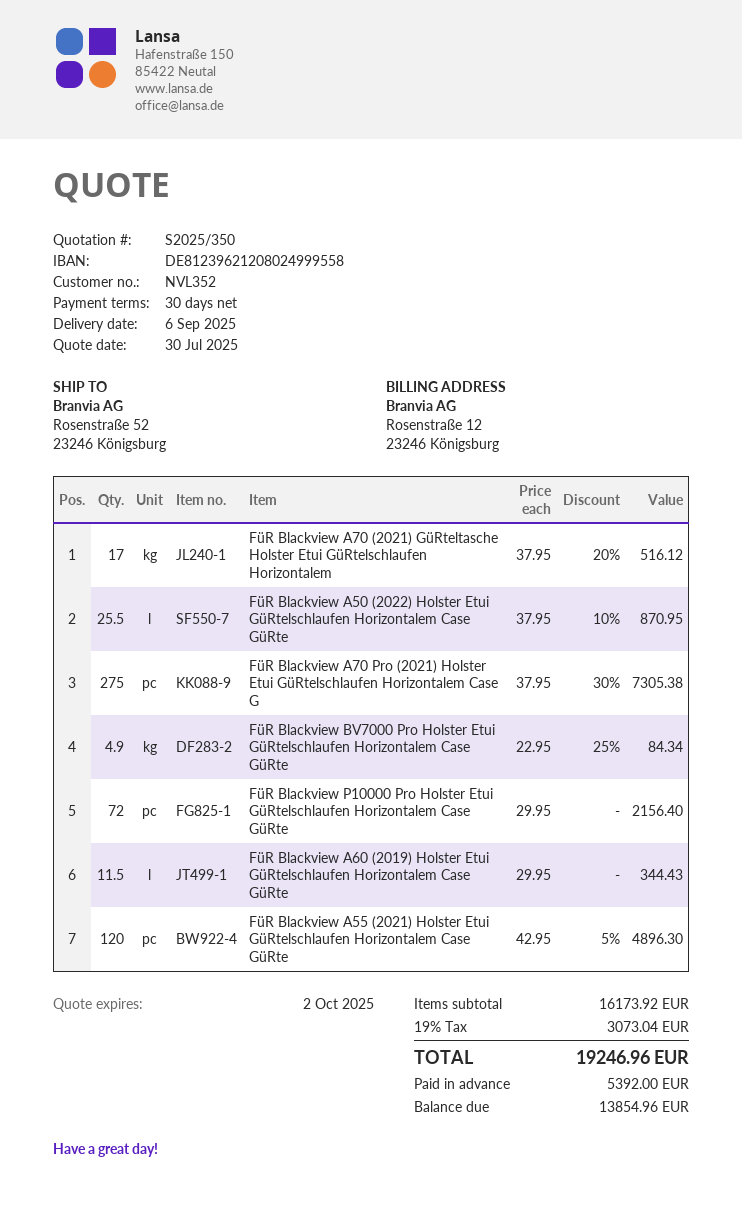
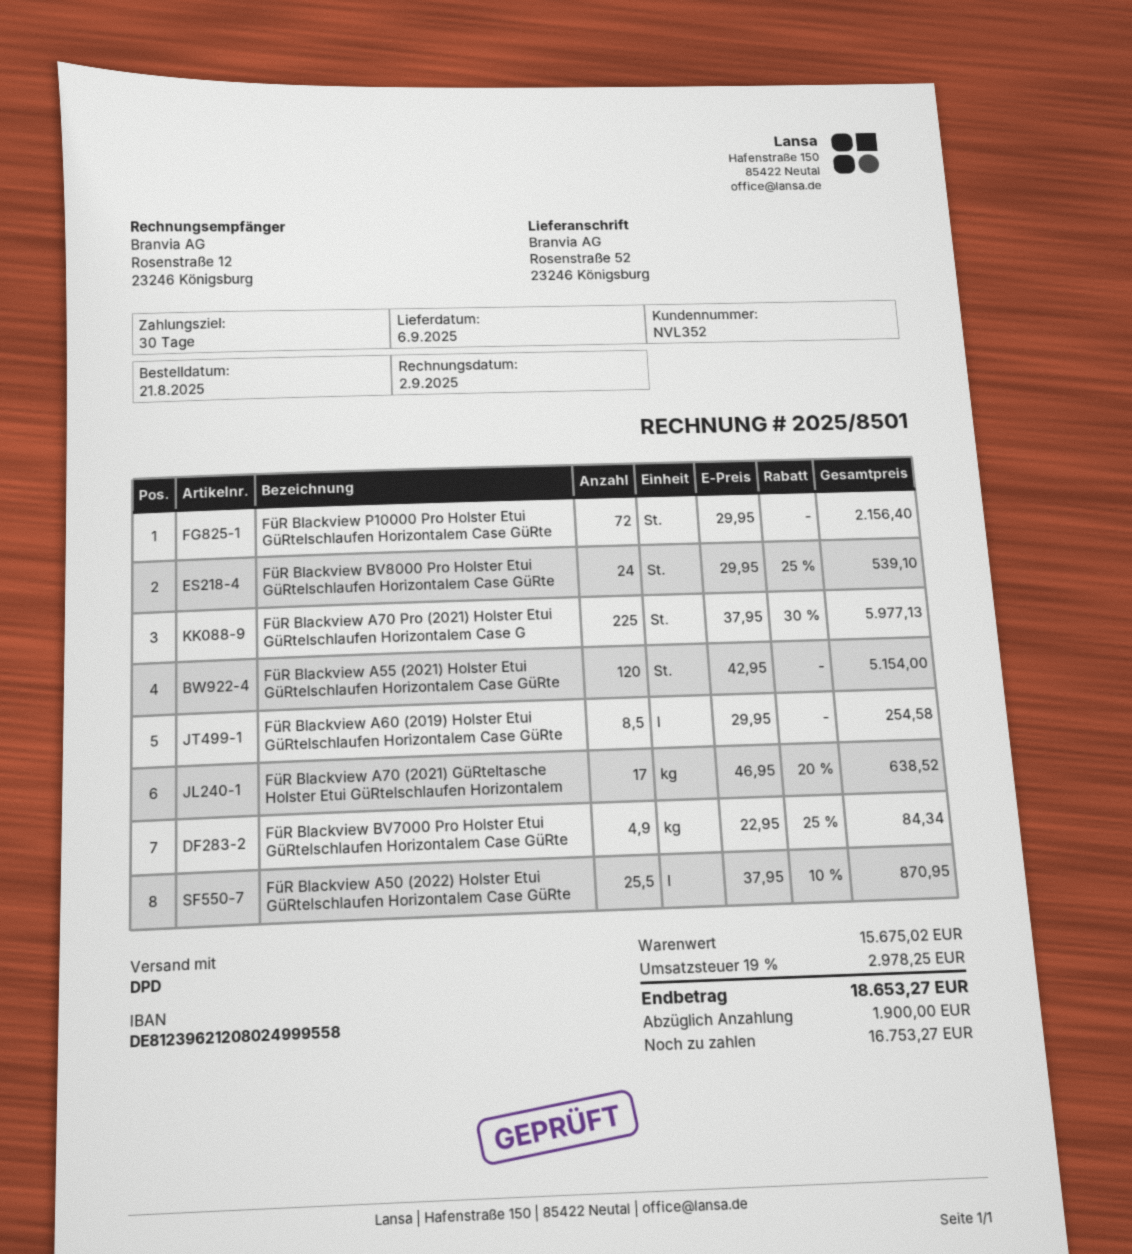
FüR Blackview A70 (2021) GüRteltasche Holster Etui GüRtelschlaufen Horizontalem: 17 x 37.95 - 20% = 516.12 -> 17 x 46.95 - 20% = 638.52
FüR Blackview A70 Pro (2021) Holster Etui GüRtelschlaufen Horizontalem Case G: 275 x 37.95 - 30% = 7305.38 -> 225 x 37.95 - 30% = 5977.13
FüR Blackview A60 (2019) Holster Etui GüRtelschlaufen Horizontalem Case GüRte: 11.5 x 29.95 = 344.43 -> 8.5 x 29.95 = 254.58
FüR Blackview A55 (2021) Holster Etui GüRtelschlaufen Horizontalem Case GüRte: 120 x 42.95 - 5% = 4896.30 -> 120 x 42.95 = 5154.00
FüR Blackview BV8000 Pro Holster Etui GüRtelschlaufen Horizontalem Case GüRte: none -> 24 x 29.95 - 25% = 539.10
subtotal: 16173.92 -> 15675.02
tax: 19% = 3073.04 -> 19% = 2978.25
total: 19246.96 -> 18653.27
deposit: 5392.00 -> 1900.00
balance: 13854.96 -> 16753.27

